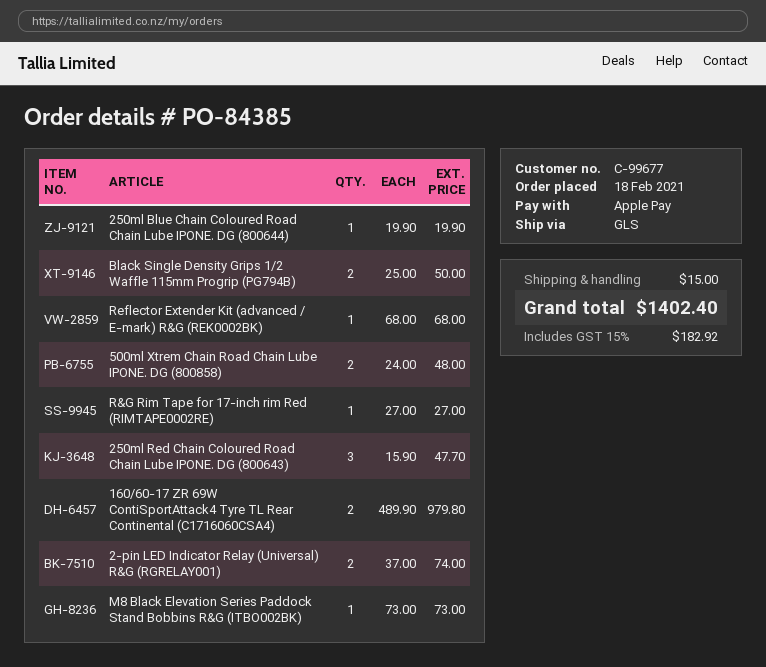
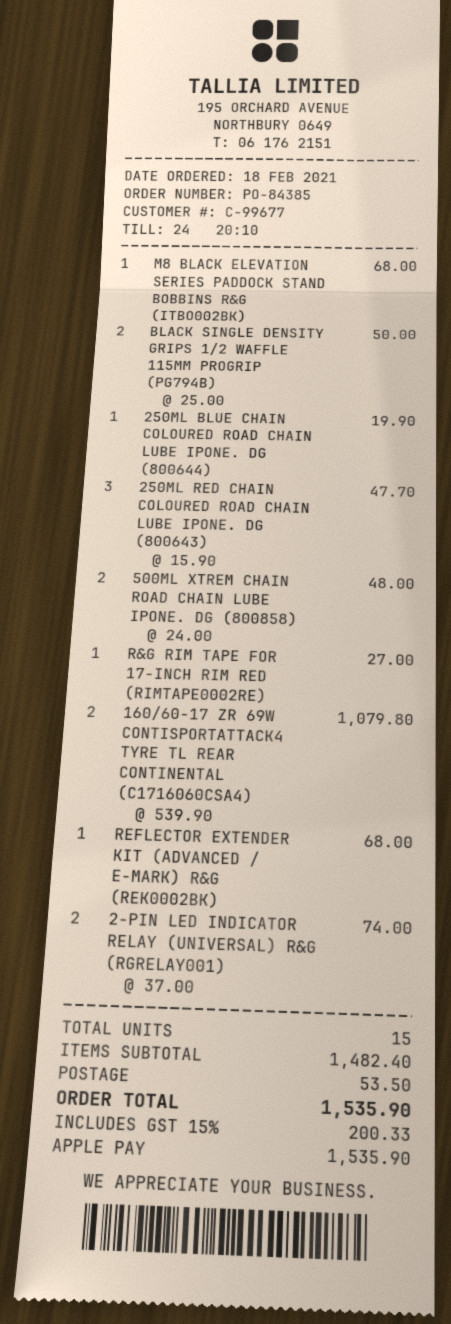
160/60-17 ZR 69W ContiSportAttack4 Tyre TL Rear Continental (C1716060CSA4): 2 x 489.90 = 979.80 -> 2 x 539.90 = 1079.80
M8 Black Elevation Series Paddock Stand Bobbins R&G (ITBO002BK): 1 x 73.00 = 73.00 -> 1 x 68.00 = 68.00
shipping: 15.00 -> 53.50
tax: 15% = 182.92 -> 15% = 200.33
total: 1402.40 -> 1535.90

